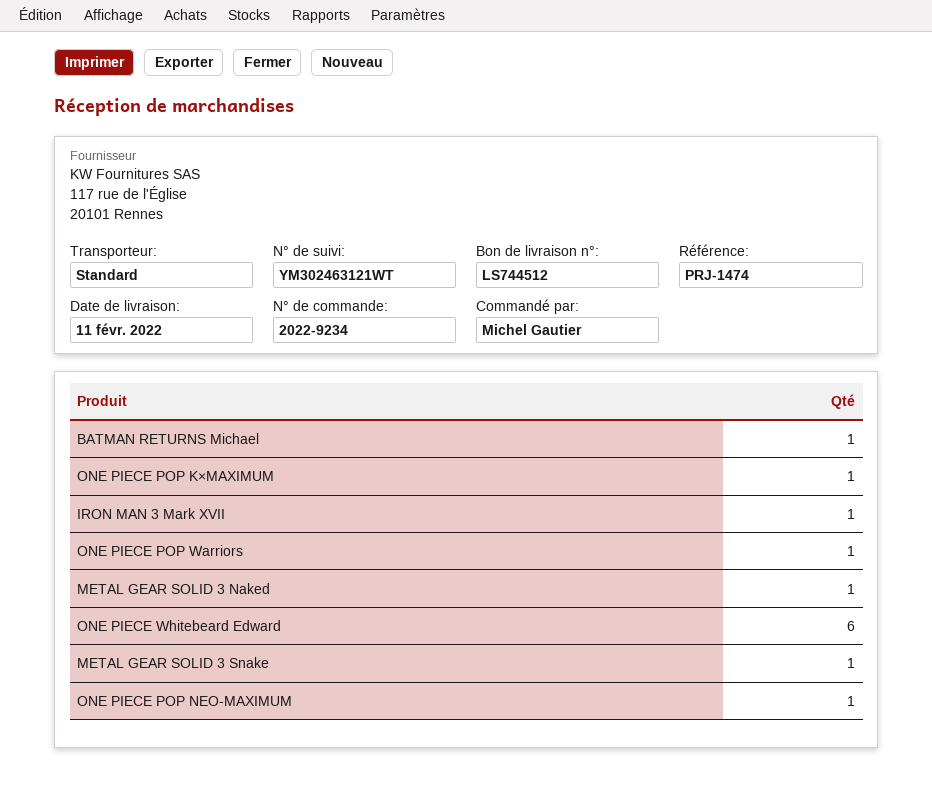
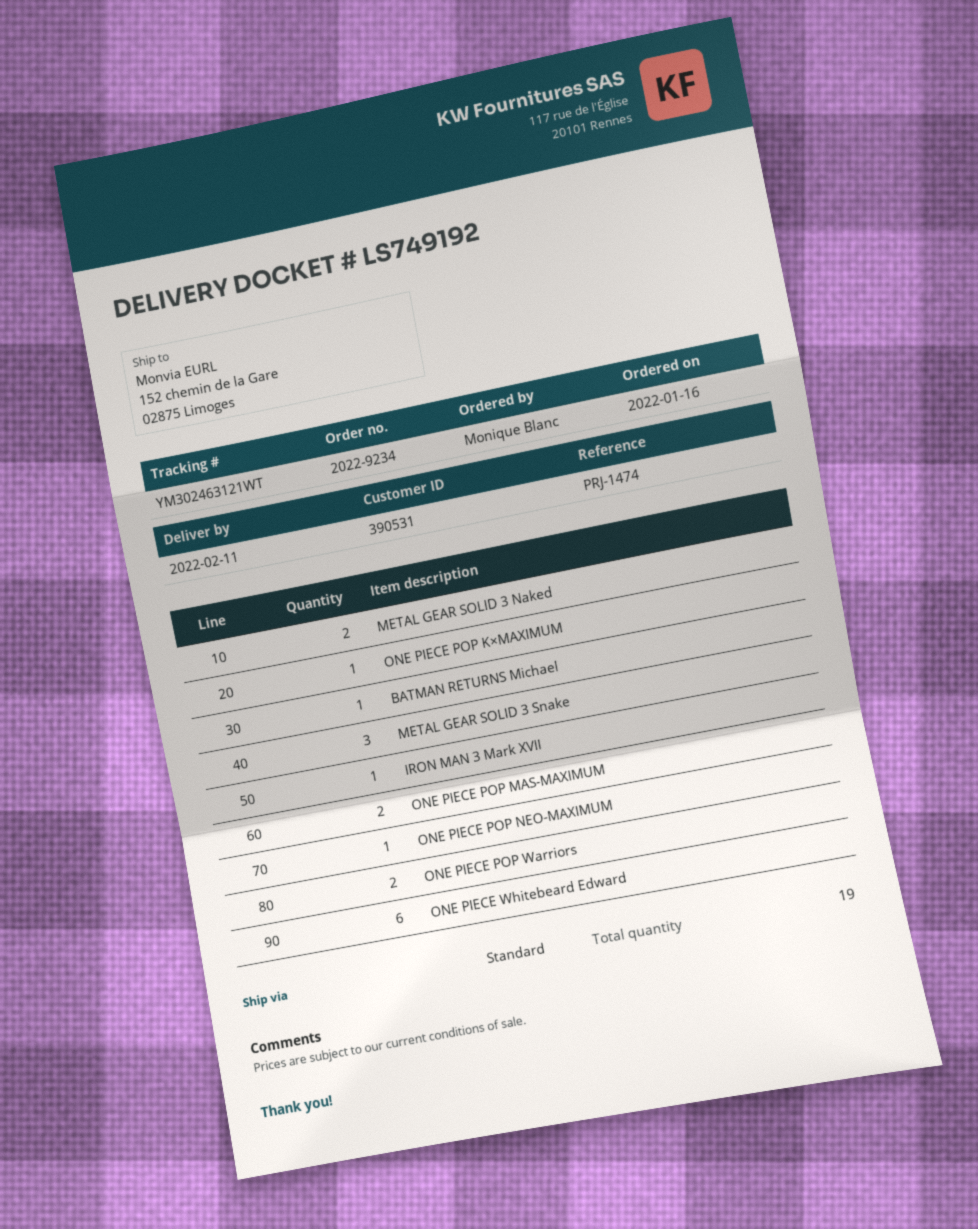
delivery note number: LS744512 -> LS749192
ordered by: Michel Gautier -> Monique Blanc
ONE PIECE POP Warriors: 1 -> 2
METAL GEAR SOLID 3 Naked: 1 -> 2
METAL GEAR SOLID 3 Snake: 1 -> 3
ONE PIECE POP MAS-MAXIMUM: none -> 2

